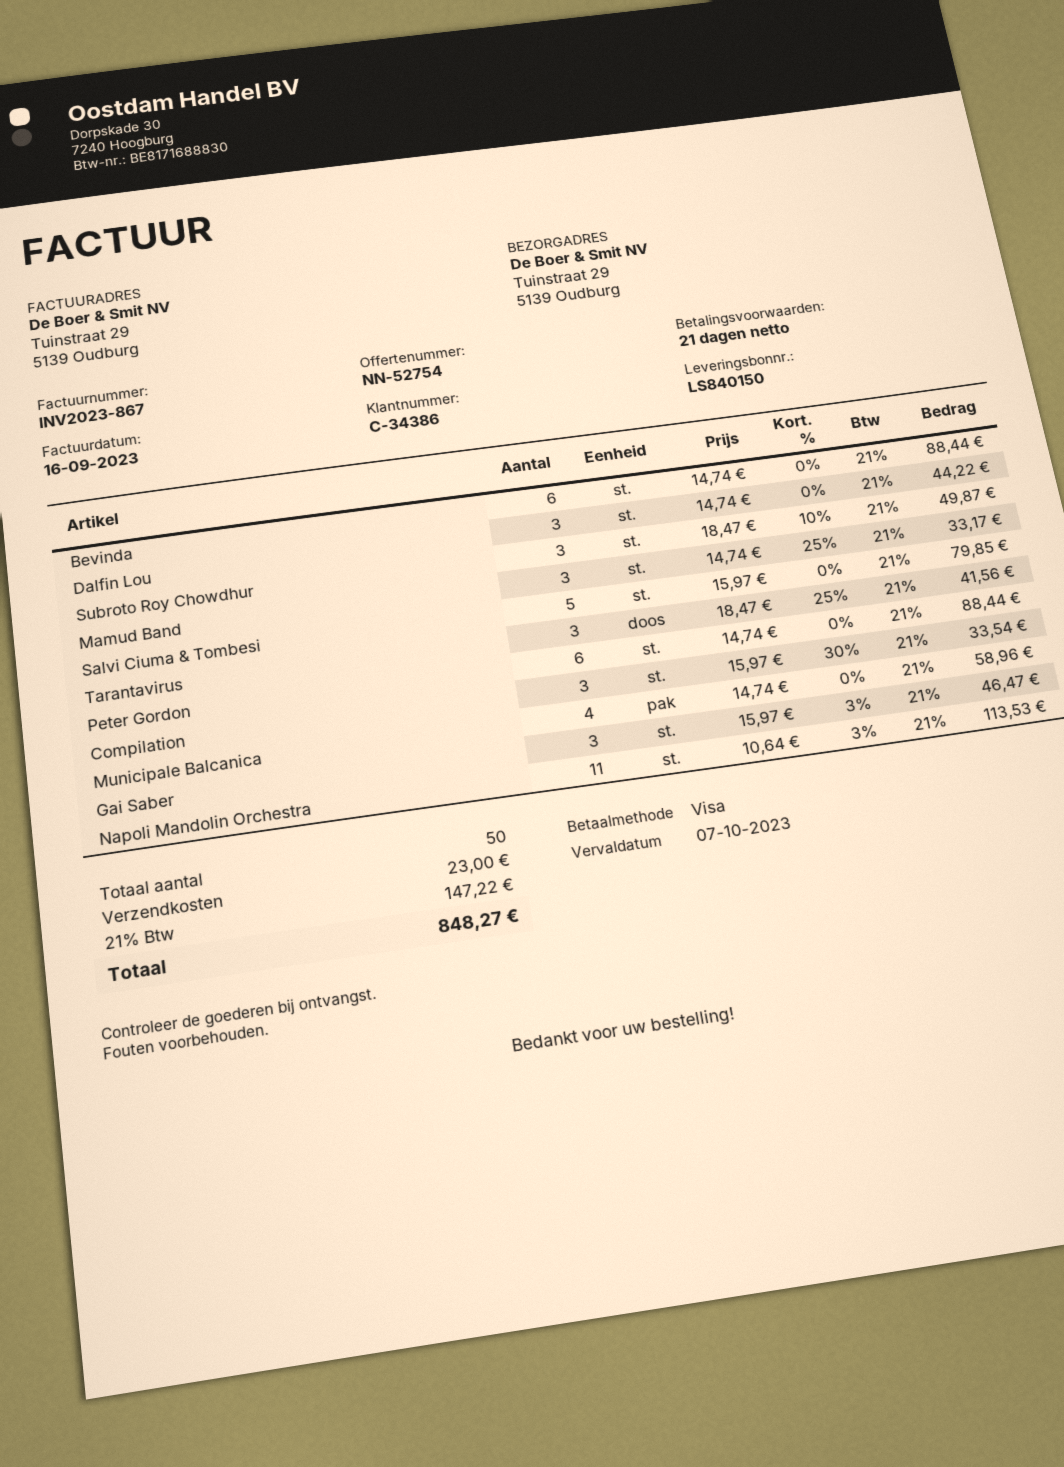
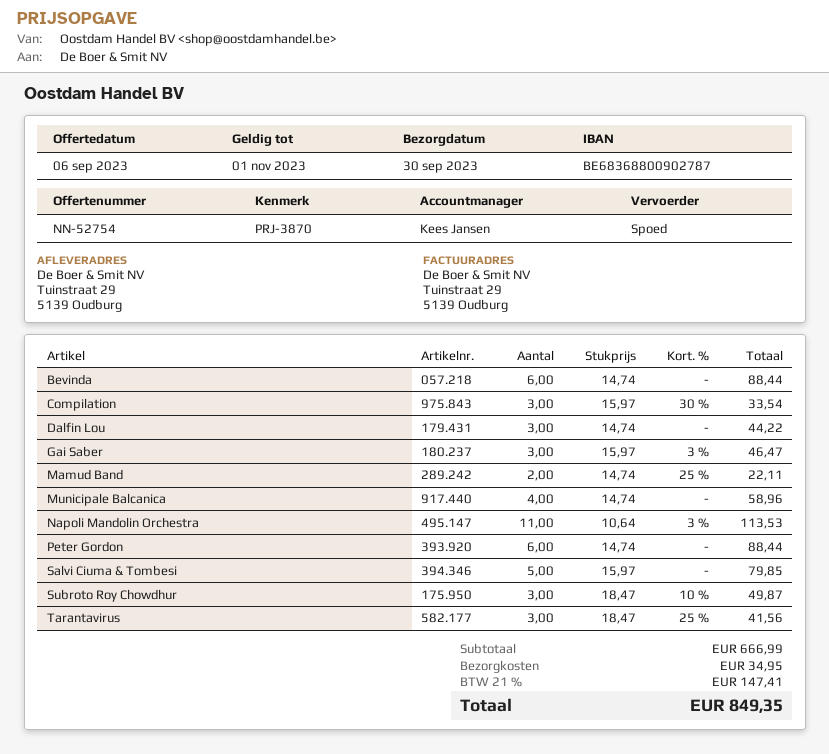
Mamud Band: 3 x 14.74 - 25% = 33.17 -> 2 x 14.74 - 25% = 22.11
shipping: 23.00 -> 34.95
tax: 21% = 147.22 -> 21% = 147.41
total: 848.27 -> 849.35

